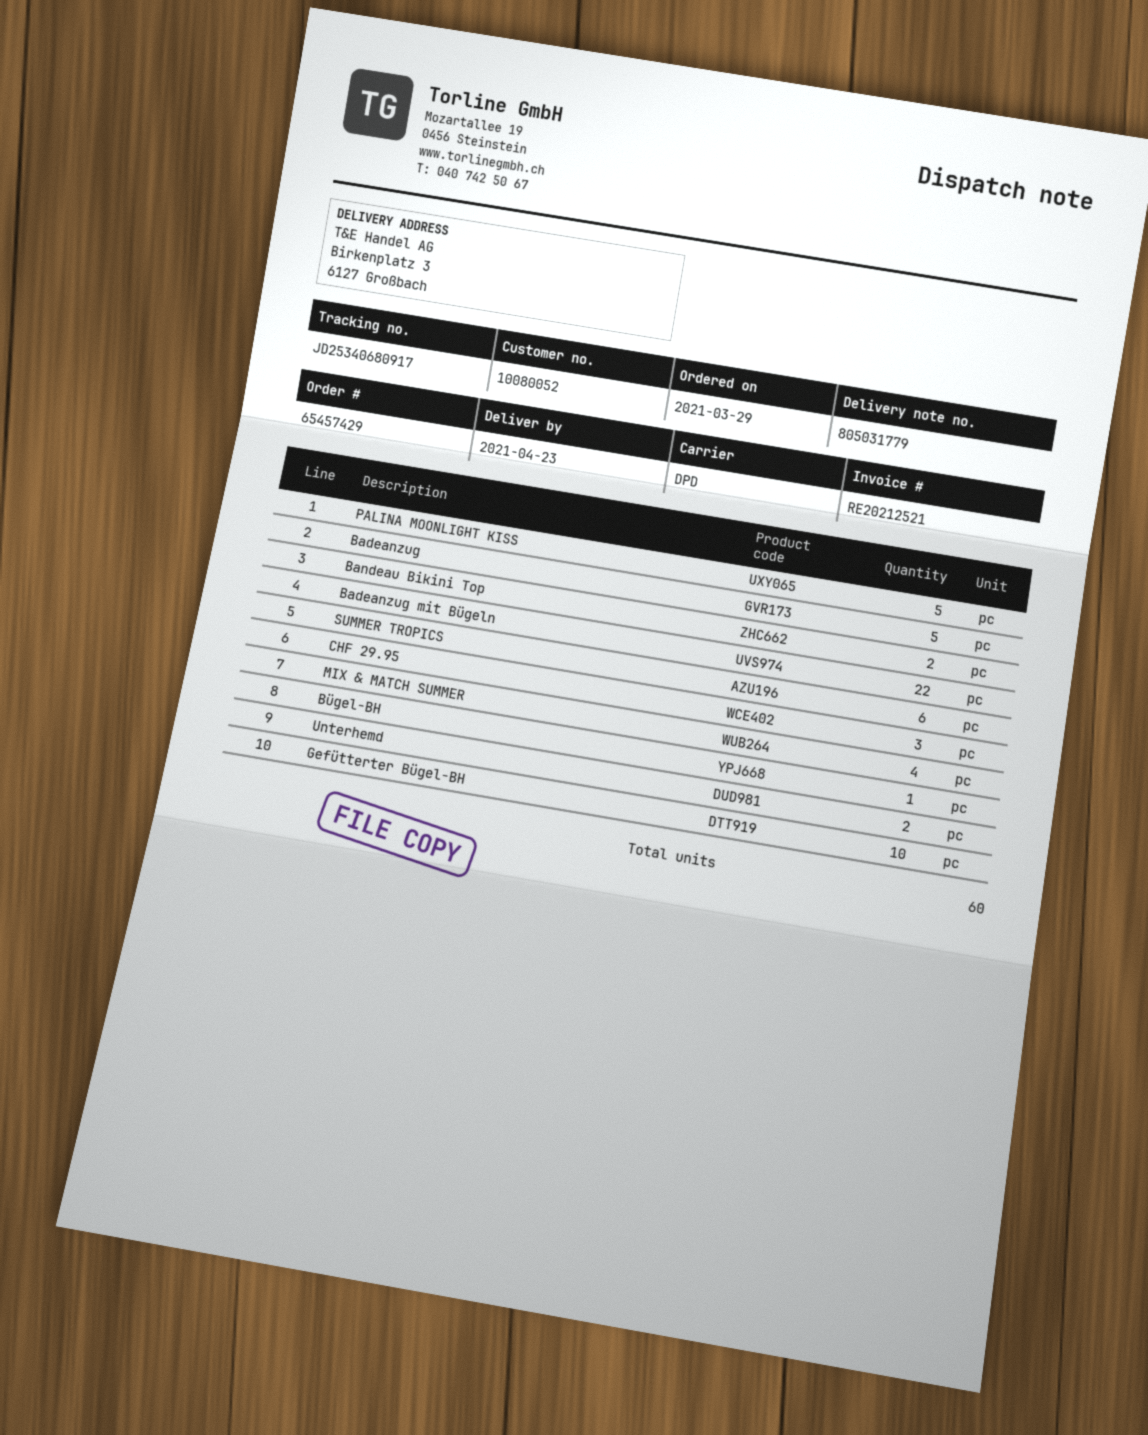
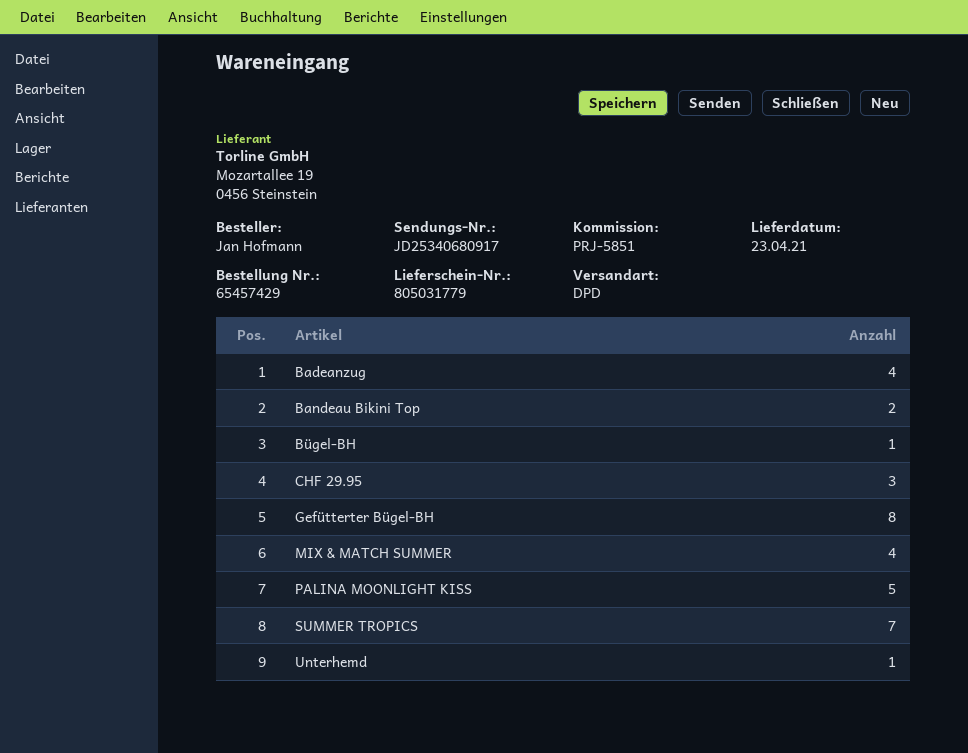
Badeanzug: 5 -> 4
Badeanzug mit Bügeln: 22 -> none
SUMMER TROPICS: 6 -> 7
Unterhemd: 2 -> 1
Gefütterter Bügel-BH: 10 -> 8

